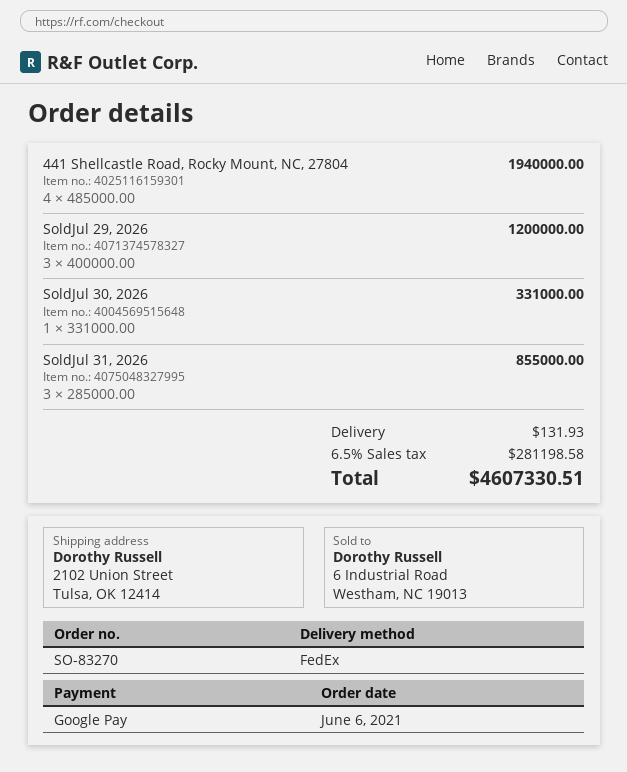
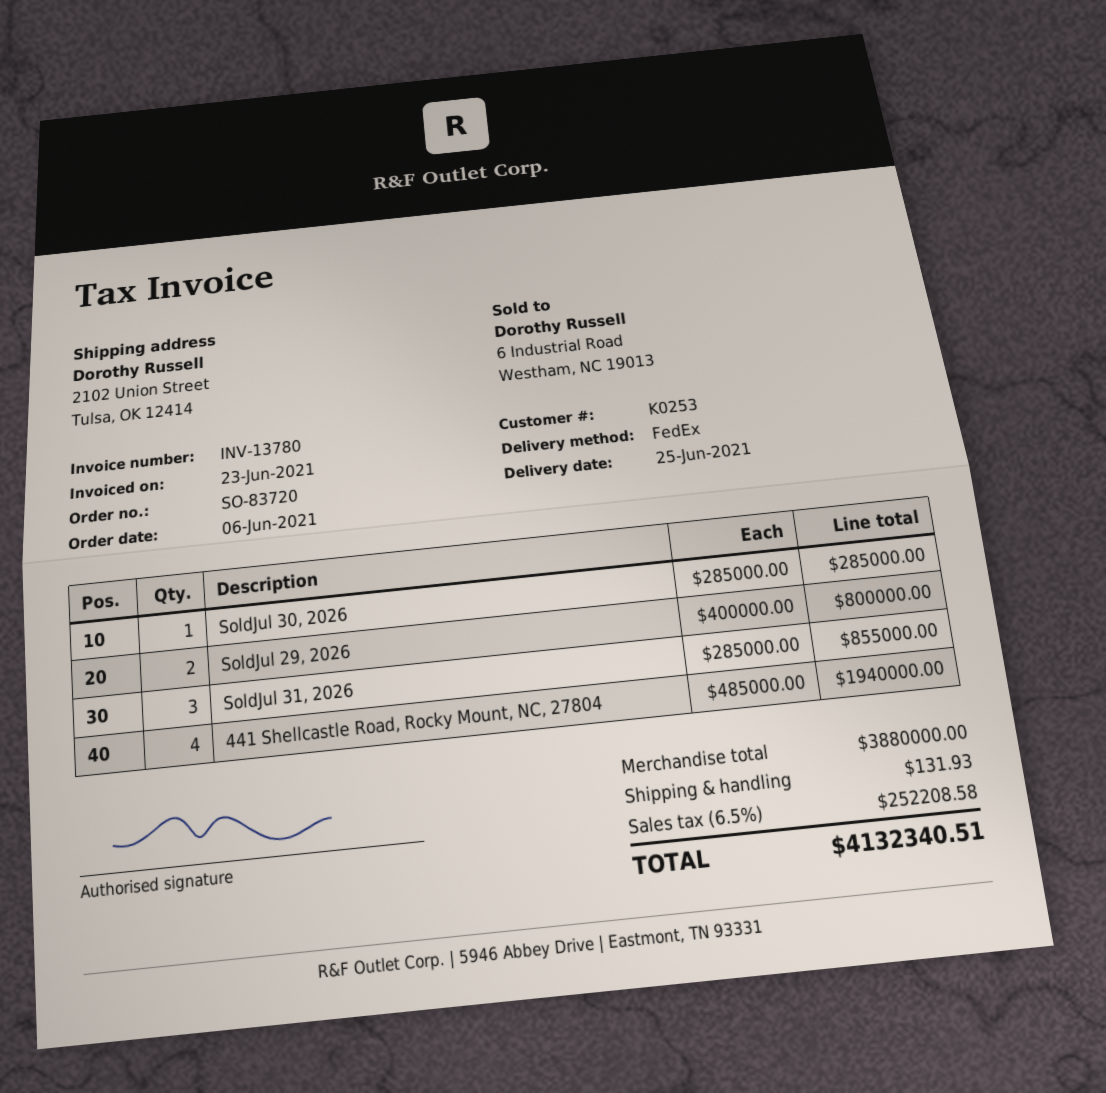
order number: SO-83270 -> SO-83720
SoldJul 29, 2026: 3 x 400000.00 = 1200000.00 -> 2 x 400000.00 = 800000.00
SoldJul 30, 2026: 1 x 331000.00 = 331000.00 -> 1 x 285000.00 = 285000.00
tax: 6.5% = 281198.58 -> 6.5% = 252208.58
total: 4607330.51 -> 4132340.51

